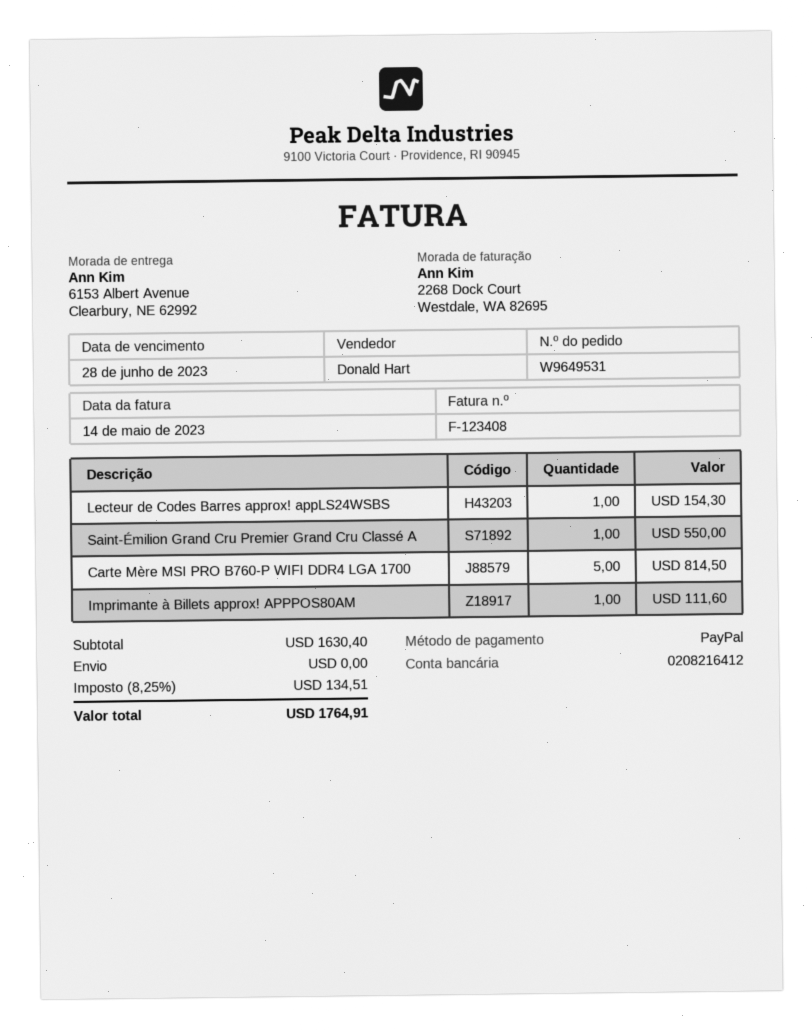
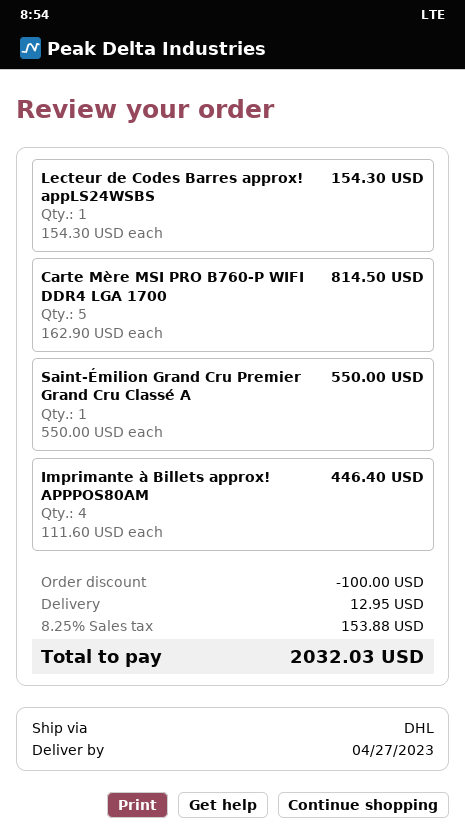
Imprimante à Billets approx! APPPOS80AM: 1 for 111.60 -> 4 for 446.40
discount: none -> 100.00
shipping: 0.00 -> 12.95
tax: 8.25% = 134.51 -> 8.25% = 153.88
total: 1764.91 -> 2032.03

